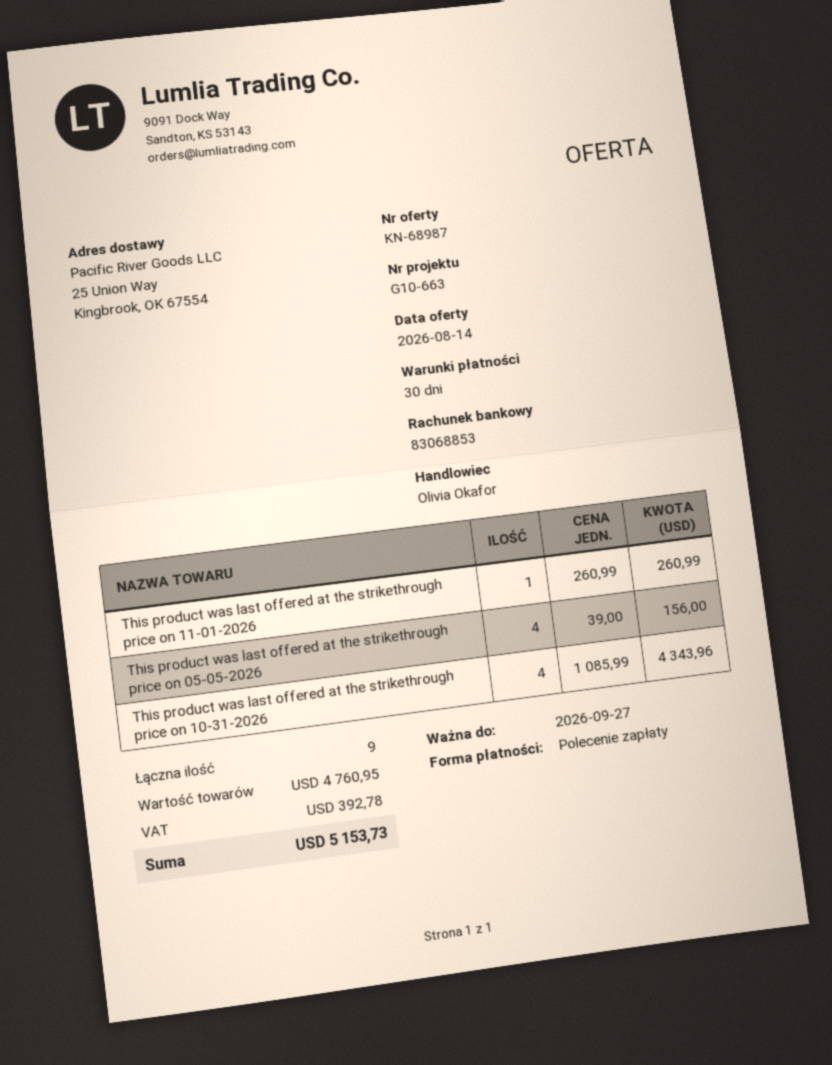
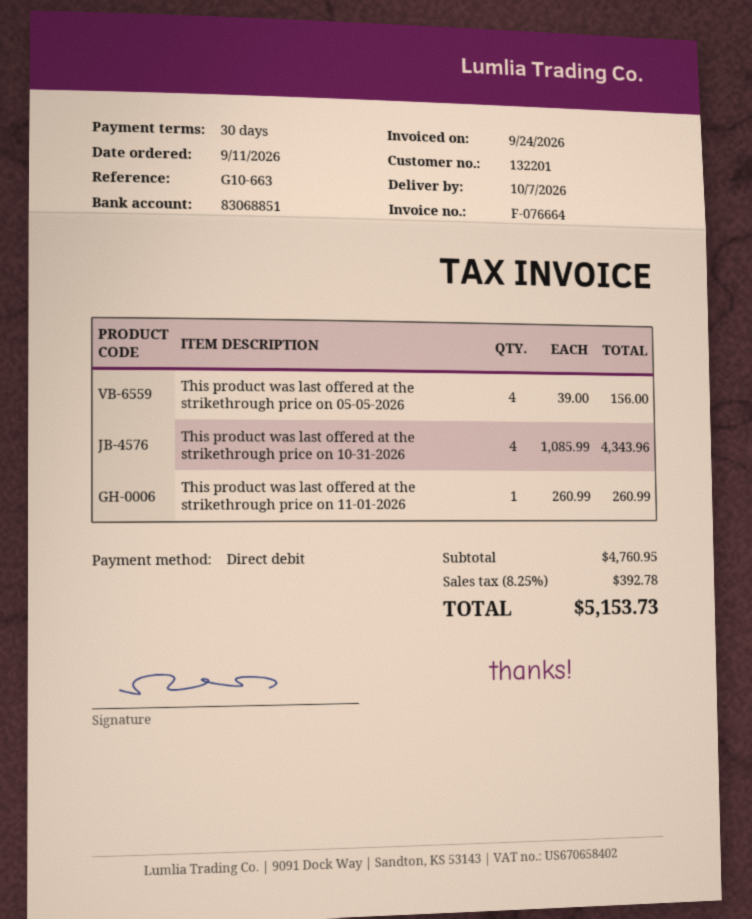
bank account: 83068853 -> 83068851

